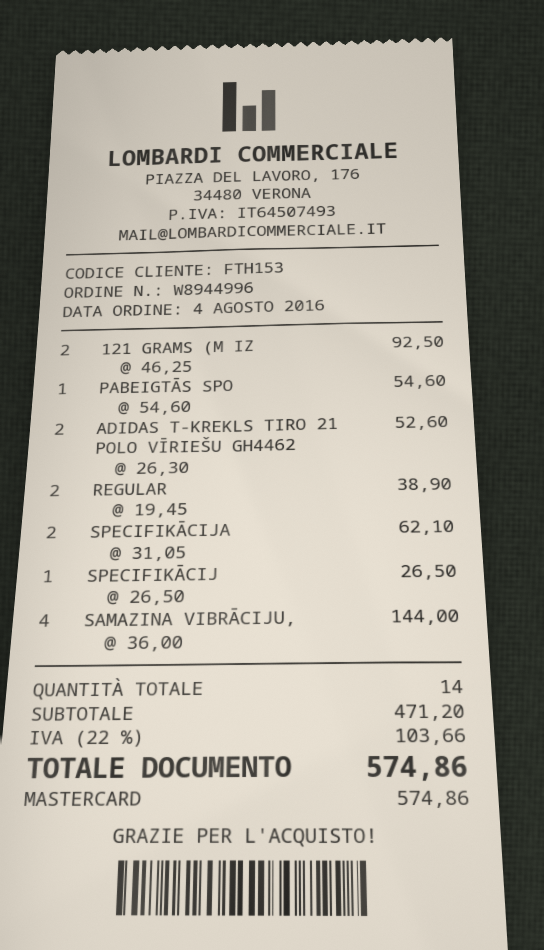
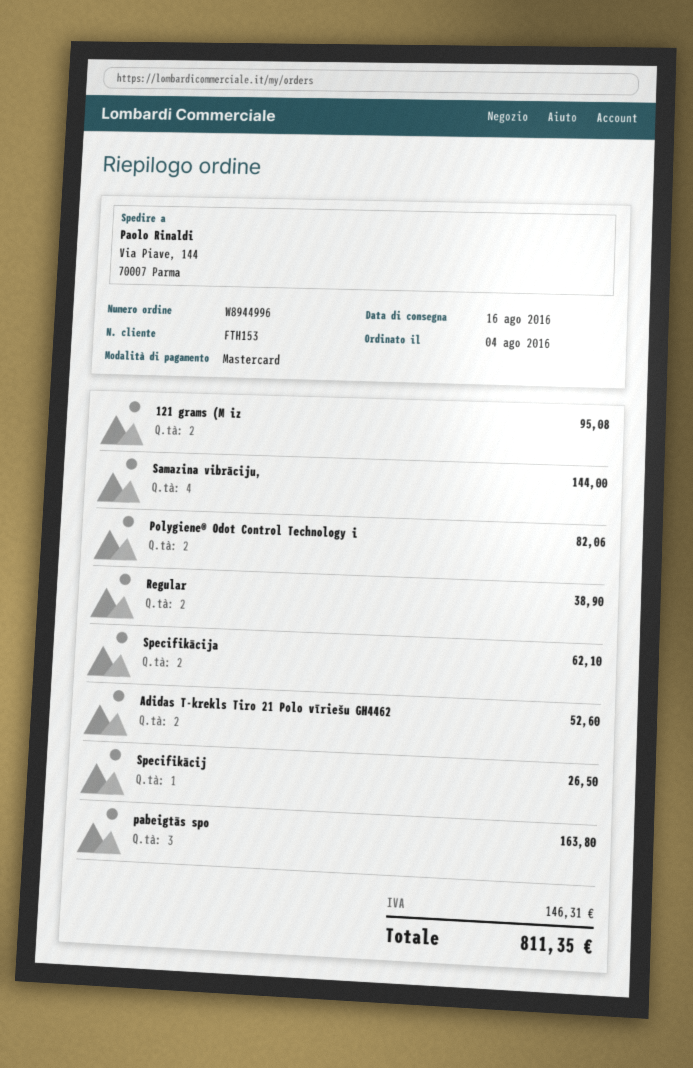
121 GRAMS (M IZ: 2 for 92.50 -> 2 for 95.08
PABEIGTĀS SPO: 1 for 54.60 -> 3 for 163.80
Polygiene® Odot Control Technology i: none -> 2 for 82.06
tax: 103.66 -> 146.31
total: 574.86 -> 811.35

